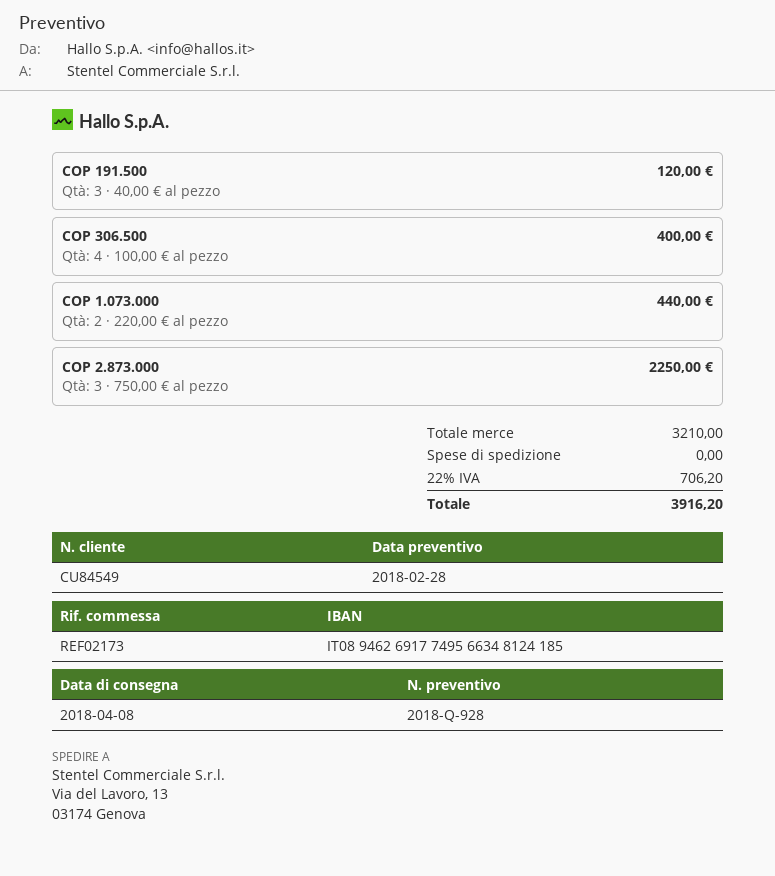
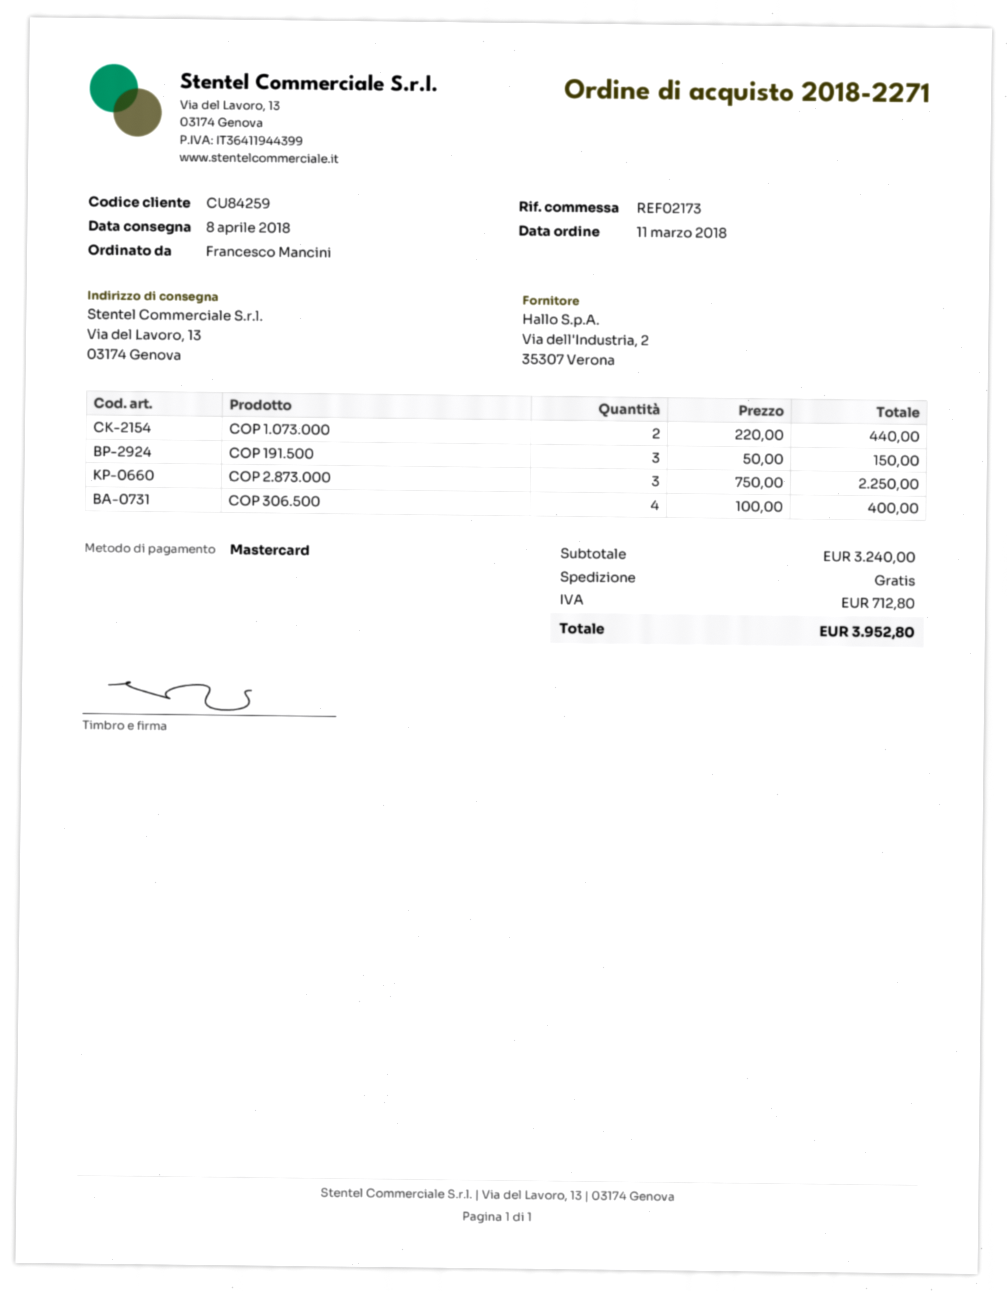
customer number: CU84549 -> CU84259
COP 191.500: 3 x 40.00 = 120.00 -> 3 x 50.00 = 150.00
subtotal: 3210.00 -> 3240.00
tax: 706.20 -> 712.80
total: 3916.20 -> 3952.80

